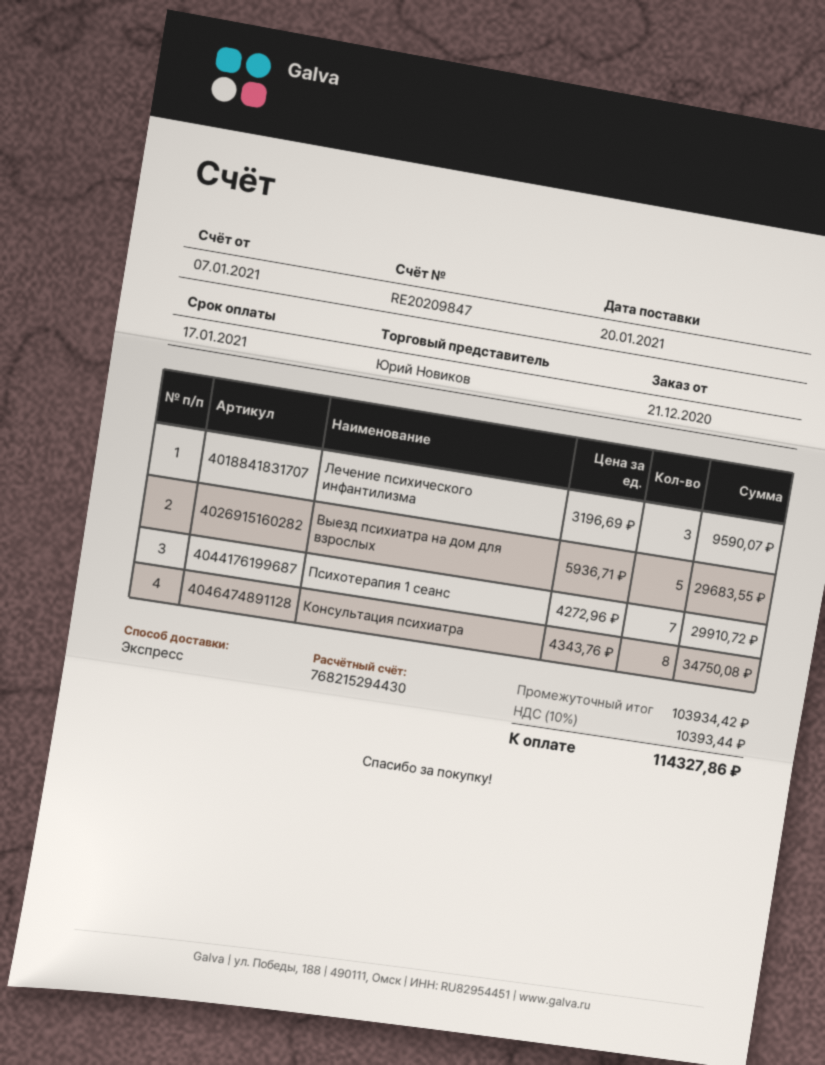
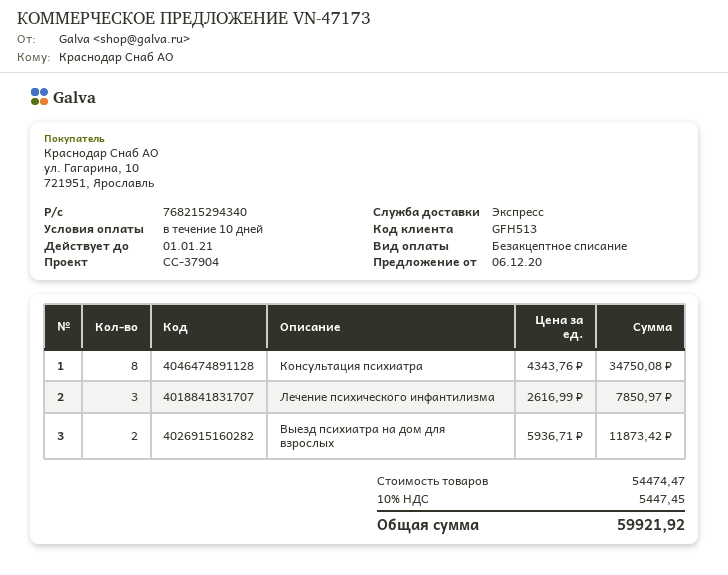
bank account: 768215294430 -> 768215294340
Лечение психического инфантилизма: 3 x 3196.69 = 9590.07 -> 3 x 2616.99 = 7850.97
Выезд психиатра на дом для взрослых: 5 x 5936.71 = 29683.55 -> 2 x 5936.71 = 11873.42
Психотерапия 1 сеанс: 7 x 4272.96 = 29910.72 -> none
subtotal: 103934.42 -> 54474.47
tax: 10% = 10393.44 -> 10% = 5447.45
total: 114327.86 -> 59921.92

